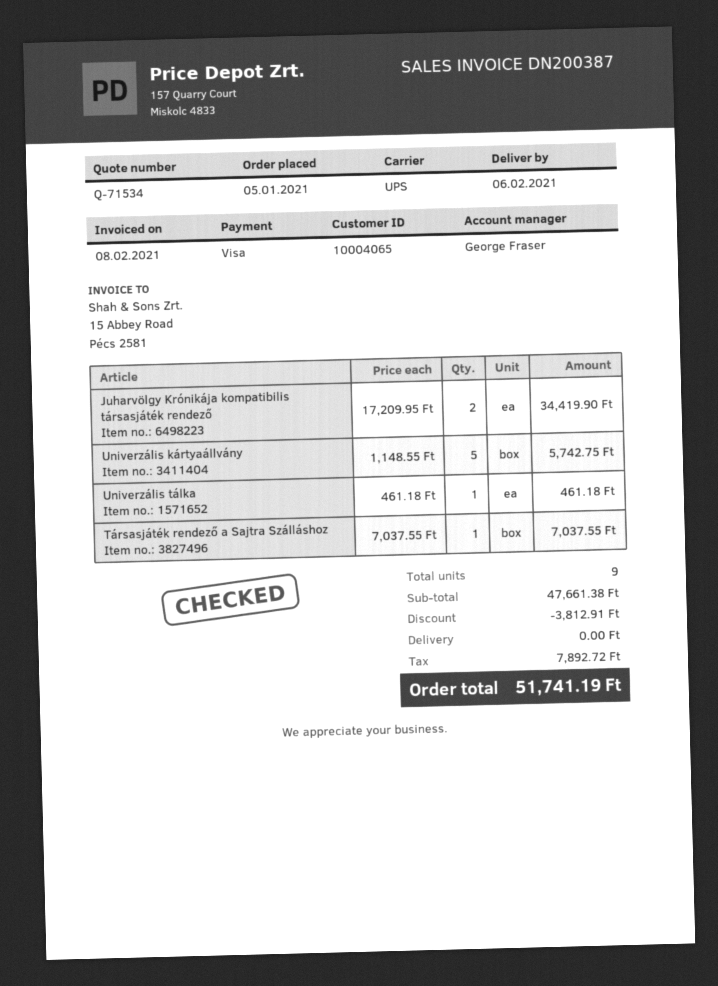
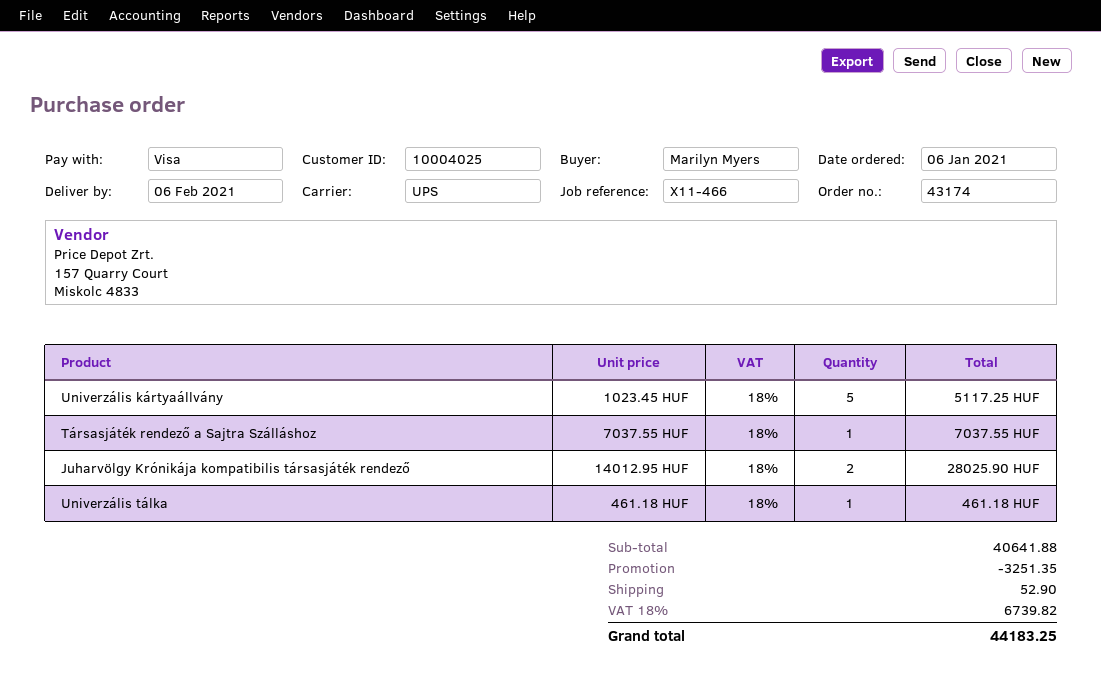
order date: 2021-01-05 -> 2021-01-06
customer number: 10004065 -> 10004025
Juharvölgy Krónikája kompatibilis társasjáték rendező: 2 x 17209.95 = 34419.90 -> 2 x 14012.95 = 28025.90
Univerzális kártyaállvány: 5 x 1148.55 = 5742.75 -> 5 x 1023.45 = 5117.25
subtotal: 47661.38 -> 40641.88
discount: 3812.91 -> 3251.35
shipping: 0.00 -> 52.90
tax: 7892.72 -> 6739.82
total: 51741.19 -> 44183.25

